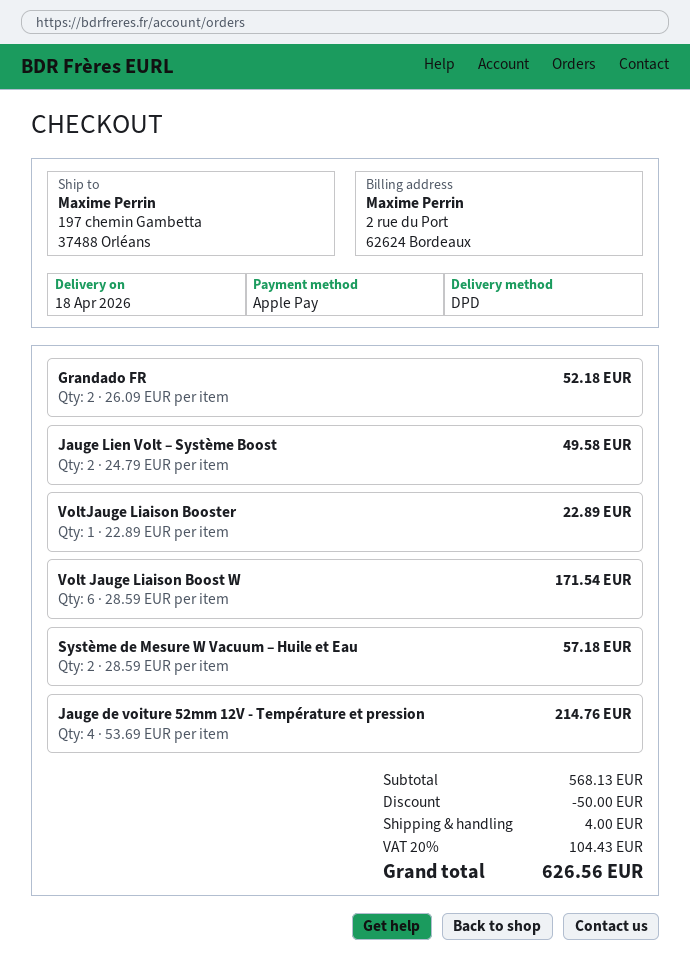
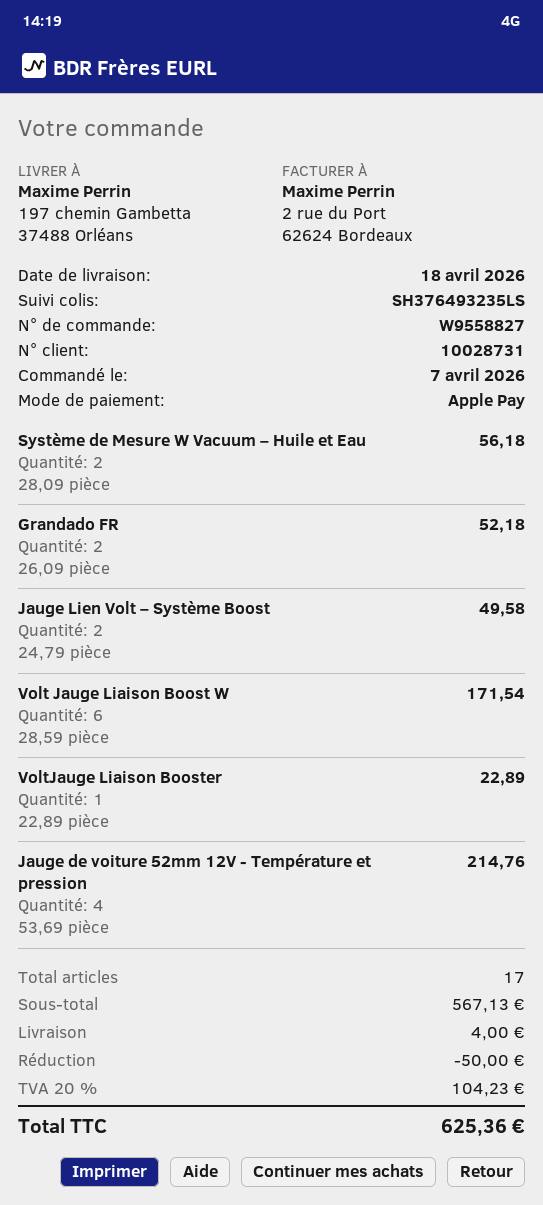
Système de Mesure W Vacuum – Huile et Eau: 2 x 28.59 = 57.18 -> 2 x 28.09 = 56.18
subtotal: 568.13 -> 567.13
tax: 20% = 104.43 -> 20% = 104.23
total: 626.56 -> 625.36

